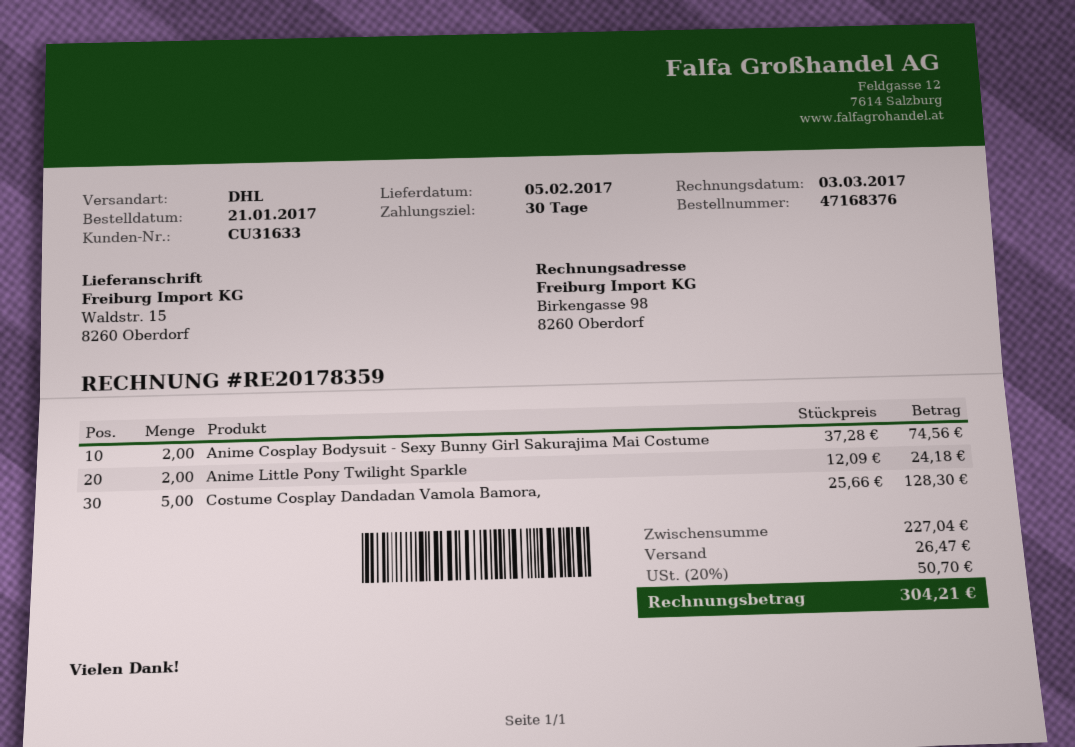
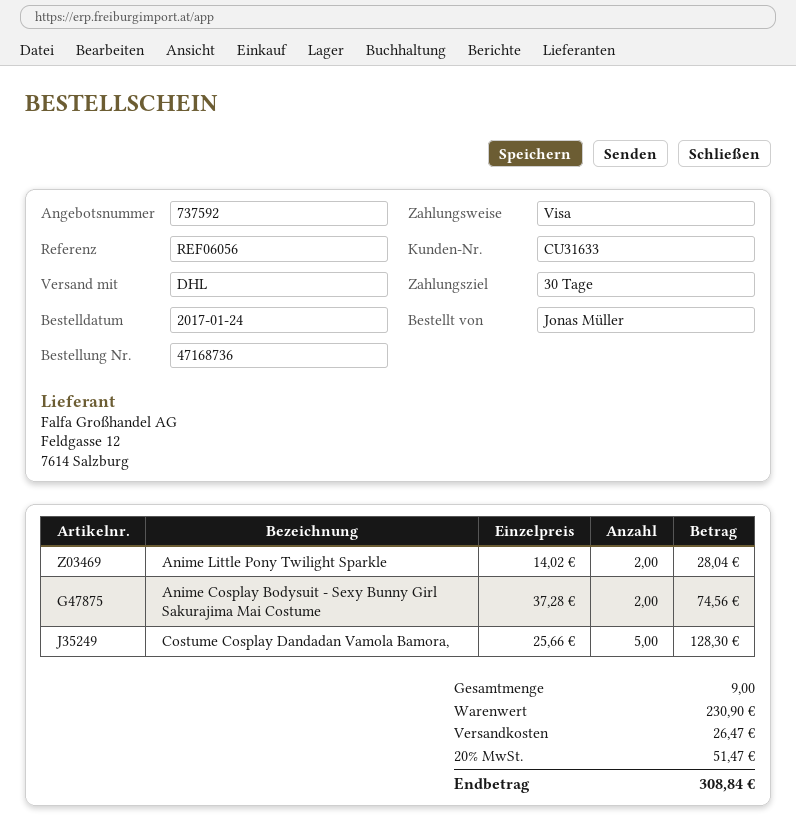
order number: 47168376 -> 47168736
order date: 2017-01-21 -> 2017-01-24
Anime Little Pony Twilight Sparkle: 2 x 12.09 = 24.18 -> 2 x 14.02 = 28.04
subtotal: 227.04 -> 230.90
tax: 20% = 50.70 -> 20% = 51.47
total: 304.21 -> 308.84

